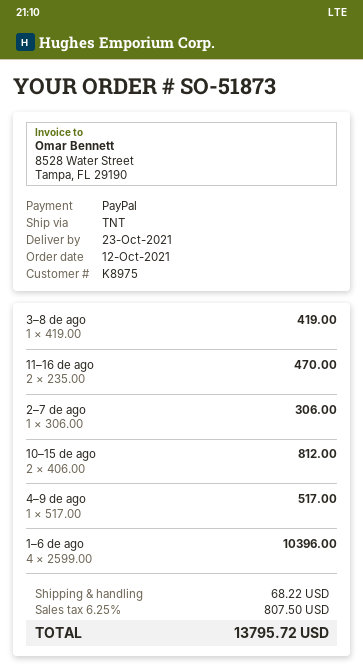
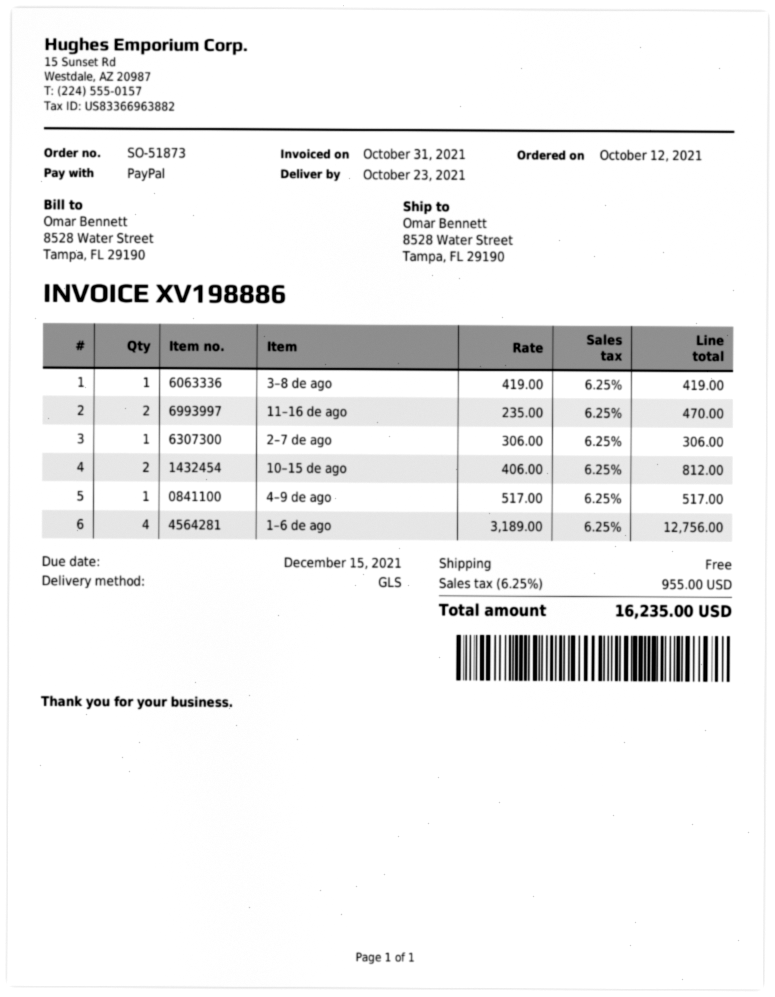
shipping method: TNT -> GLS
1–6 de ago: 4 x 2599.00 = 10396.00 -> 4 x 3189.00 = 12756.00
shipping: 68.22 -> 0.00
tax: 6.25% = 807.50 -> 6.25% = 955.00
total: 13795.72 -> 16235.00

